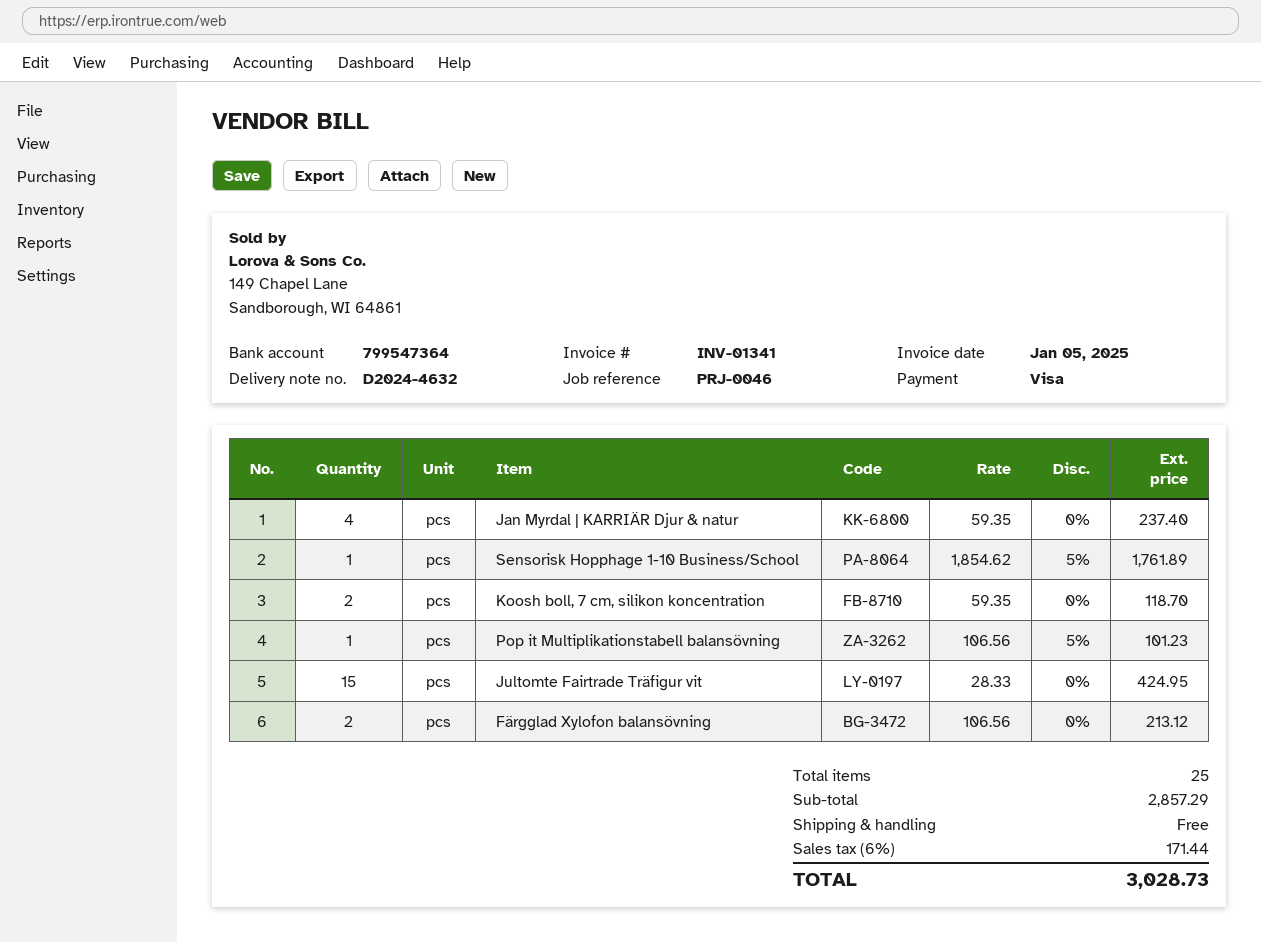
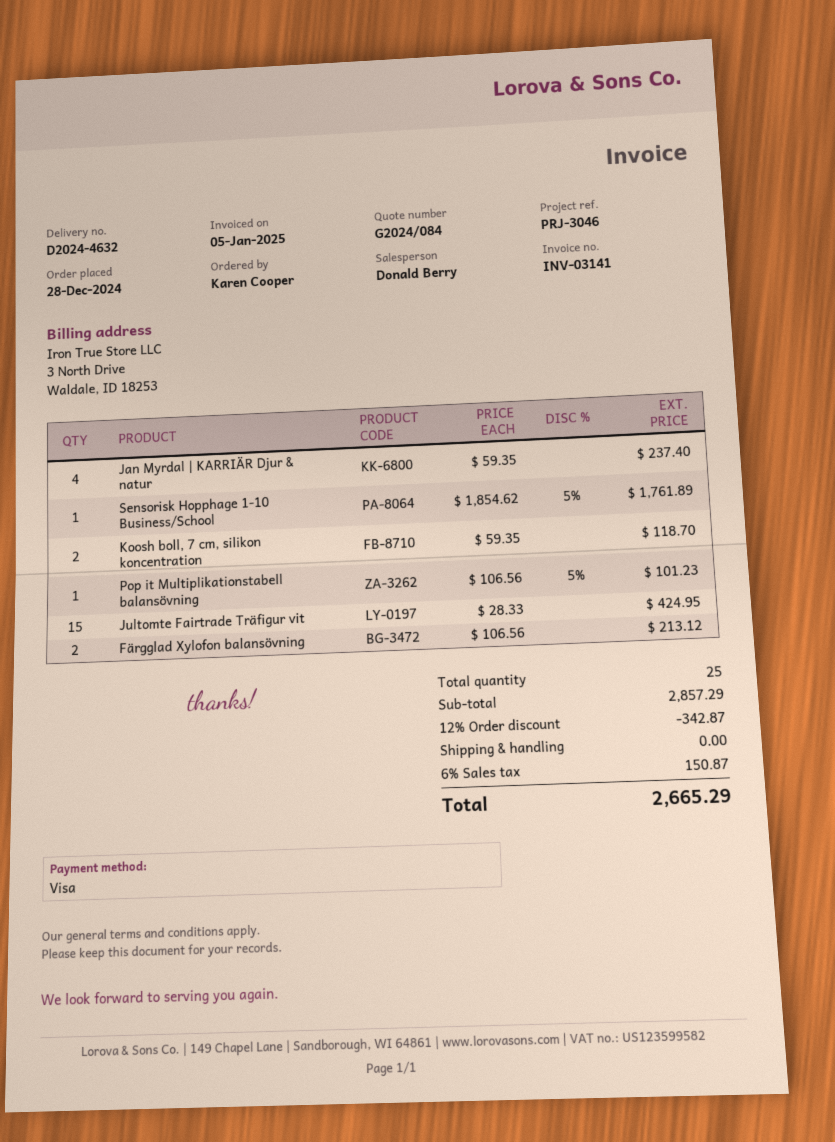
invoice number: INV-01341 -> INV-03141
reference: PRJ-0046 -> PRJ-3046
discount: none -> 12% = 342.87
tax: 6% = 171.44 -> 6% = 150.87
total: 3028.73 -> 2665.29

